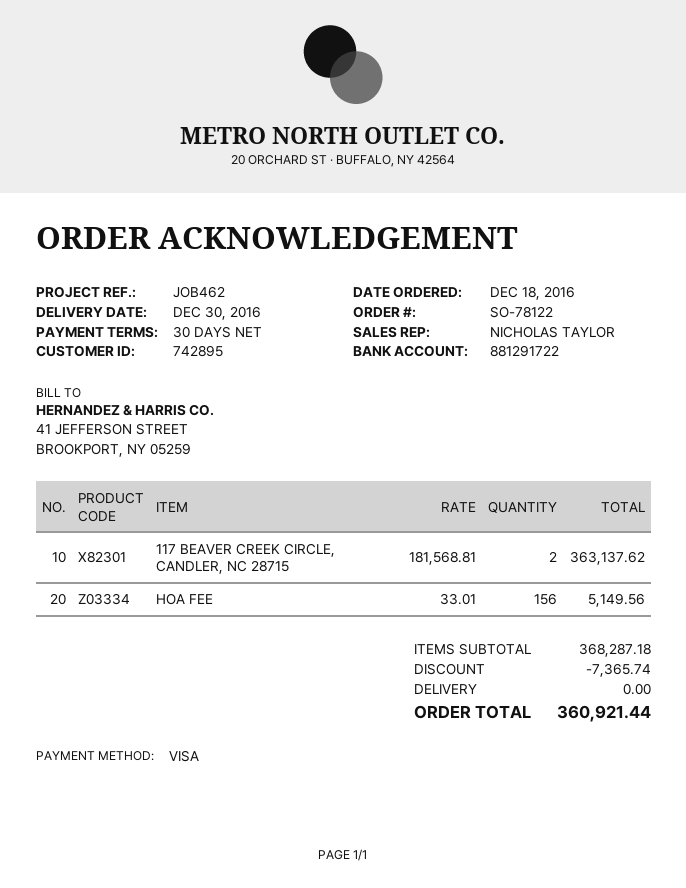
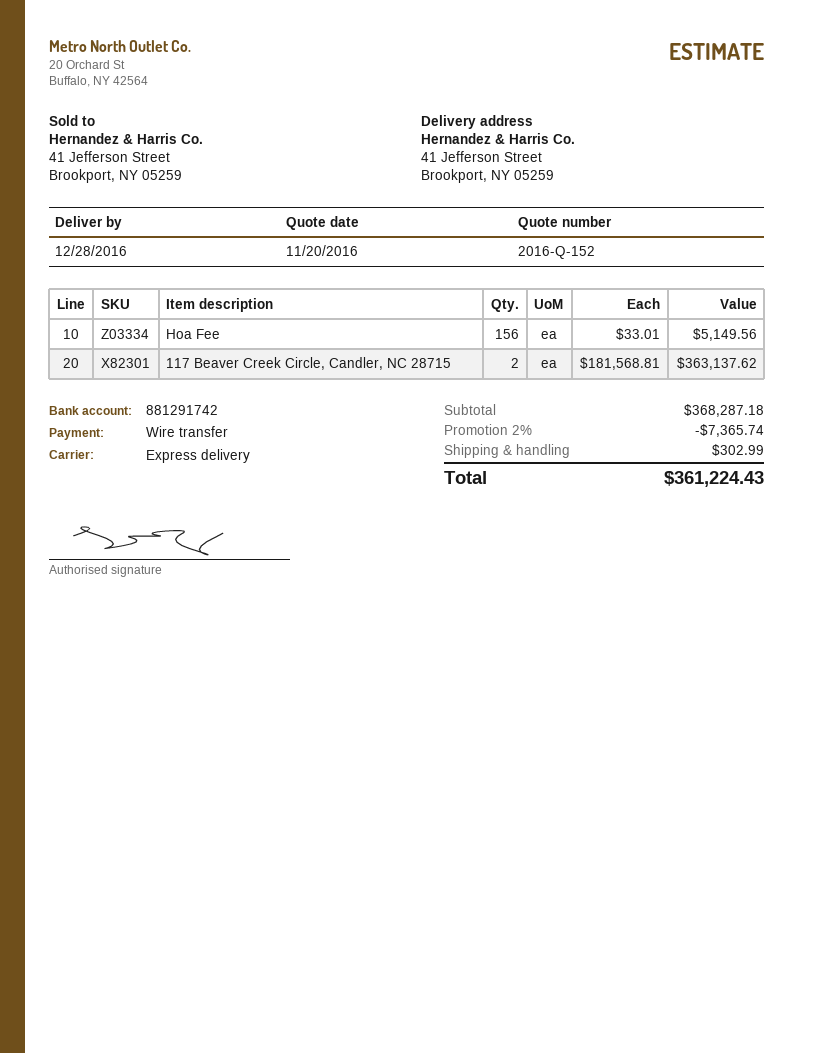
delivery date: 2016-12-30 -> 2016-12-28
payment method: Visa -> bank transfer
bank account: 881291722 -> 881291742
shipping: 0.00 -> 302.99
total: 360921.44 -> 361224.43

